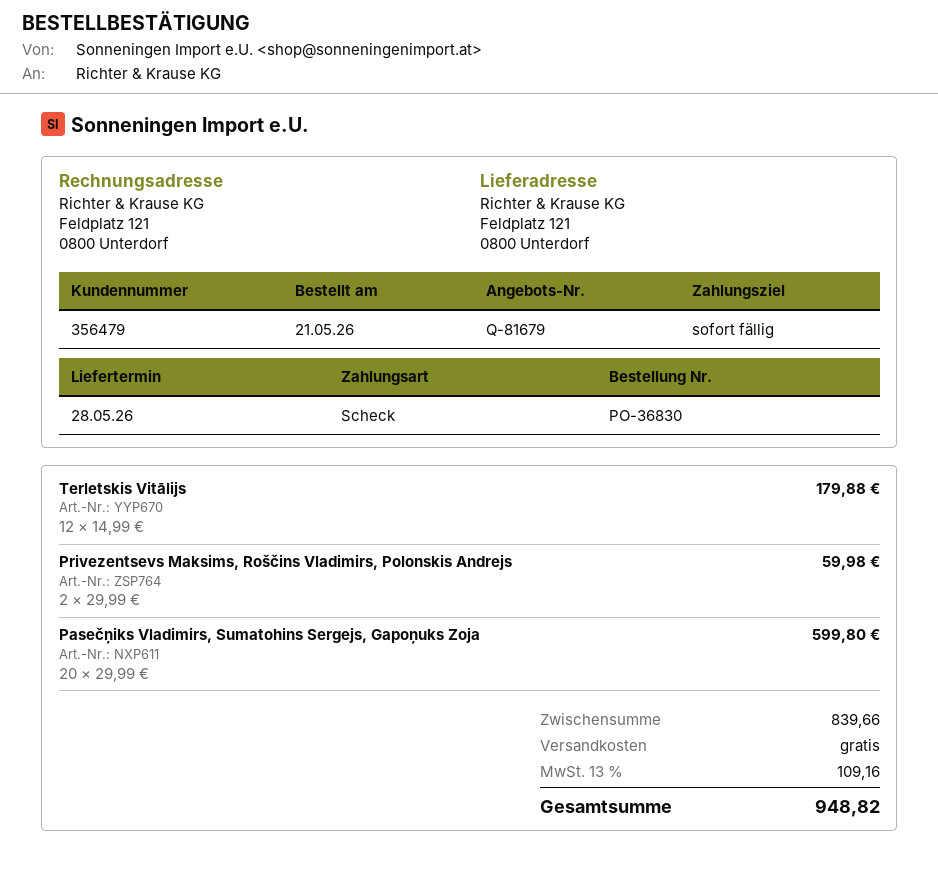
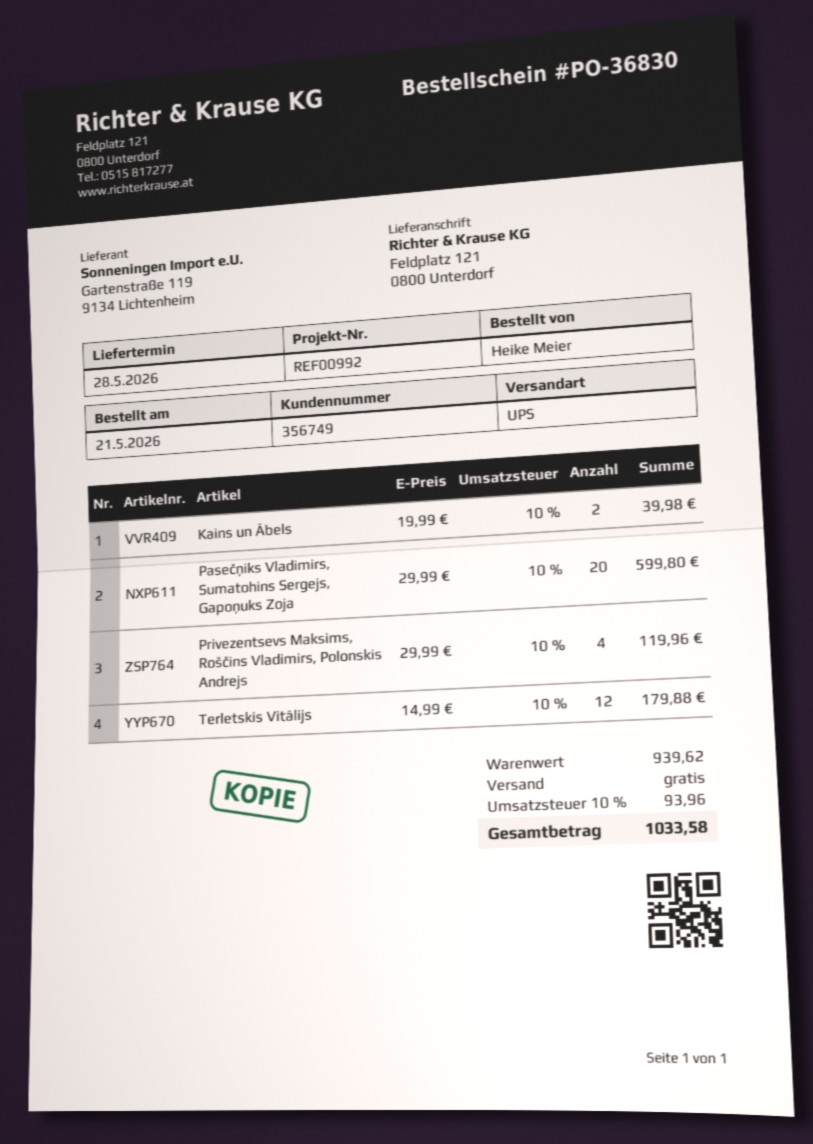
customer number: 356479 -> 356749
Privezentsevs Maksims, Roščins Vladimirs, Polonskis Andrejs: 2 x 29.99 = 59.98 -> 4 x 29.99 = 119.96
Kains un Ābels: none -> 2 x 19.99 = 39.98
subtotal: 839.66 -> 939.62
tax: 13% = 109.16 -> 10% = 93.96
total: 948.82 -> 1033.58

